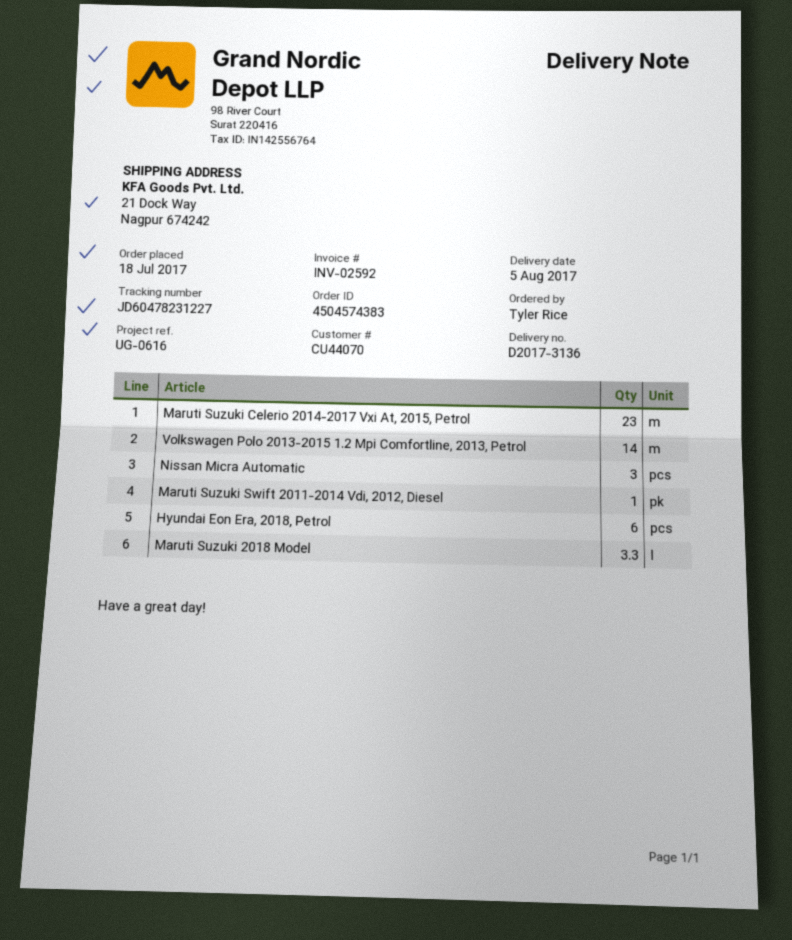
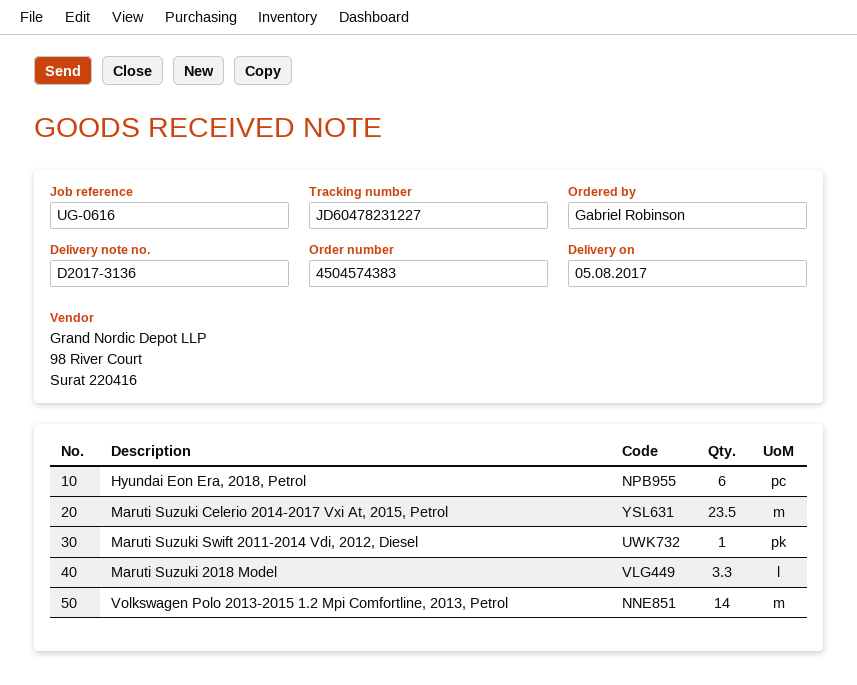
ordered by: Tyler Rice -> Gabriel Robinson
Maruti Suzuki Celerio 2014-2017 Vxi At, 2015, Petrol: 23 -> 23.5
Nissan Micra Automatic: 3 -> none

